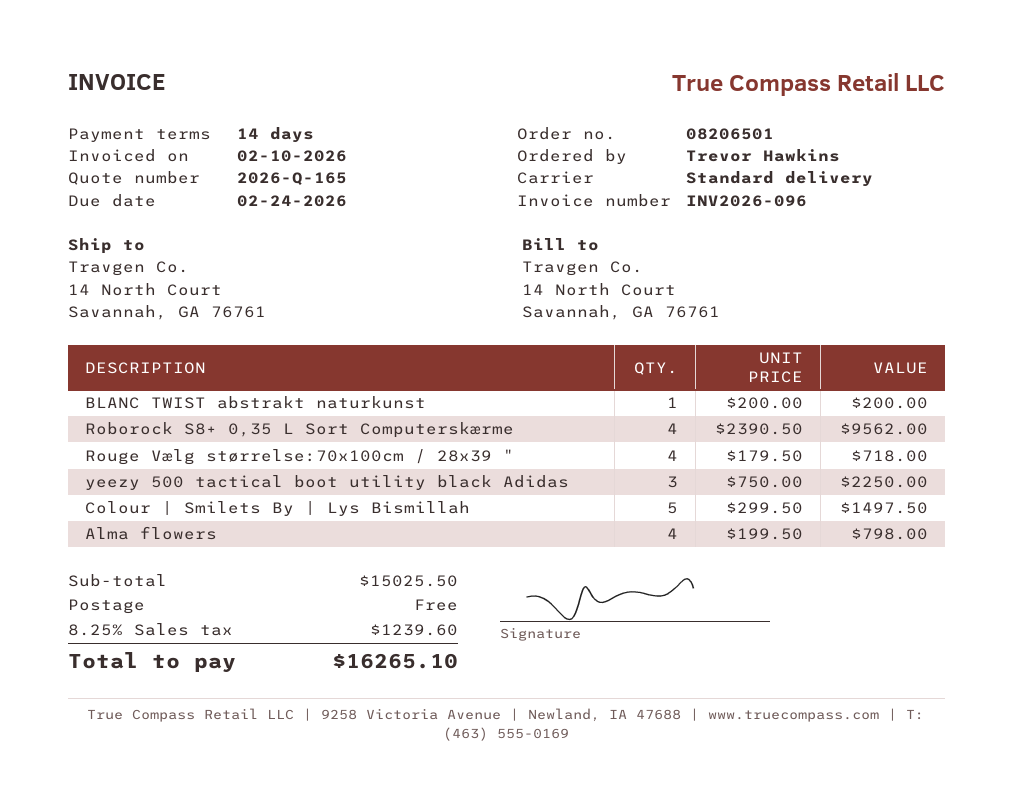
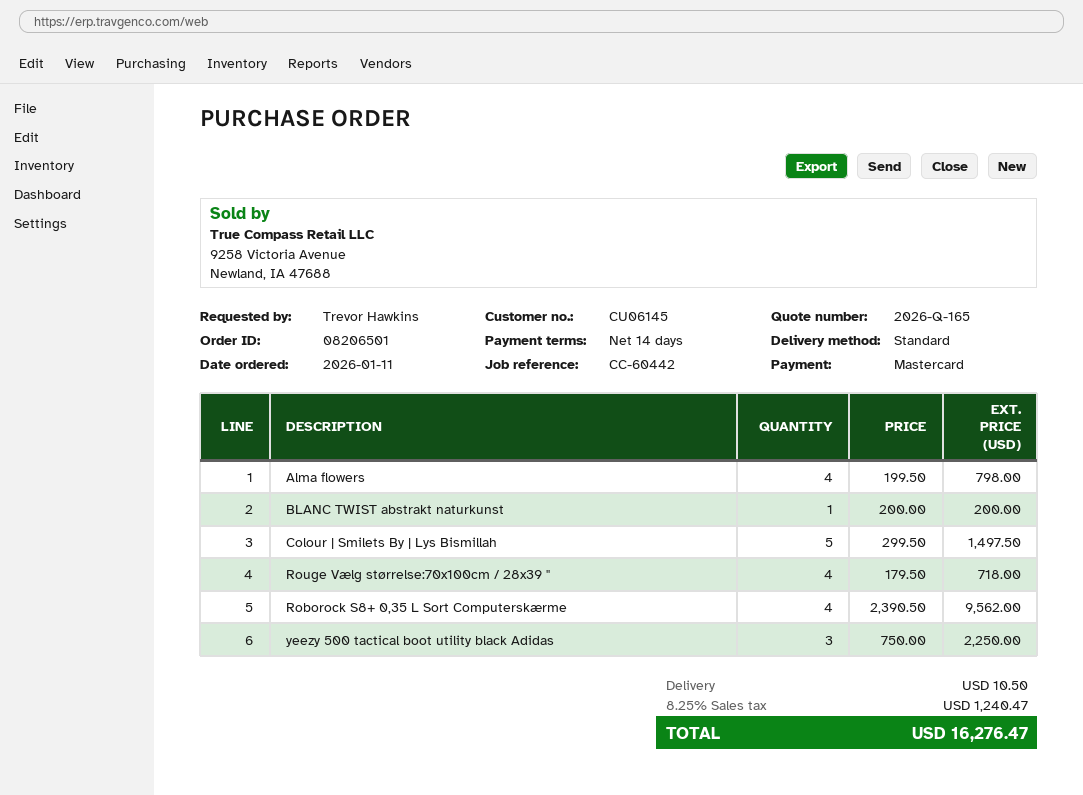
shipping: 0.00 -> 10.50
tax: 8.25% = 1239.60 -> 8.25% = 1240.47
total: 16265.10 -> 16276.47

